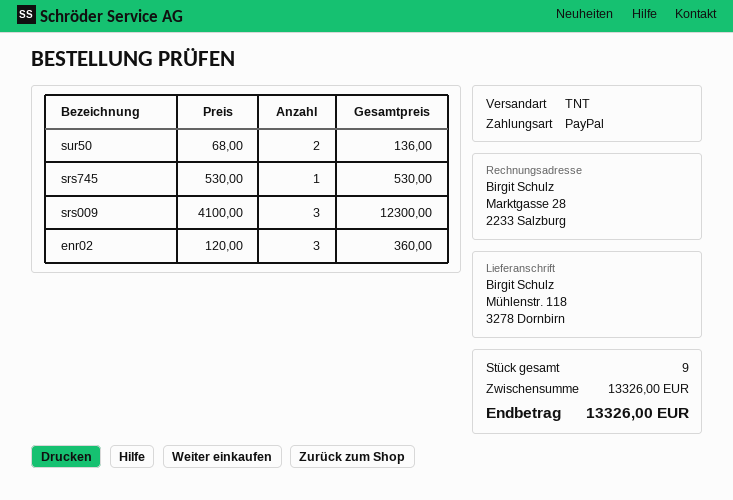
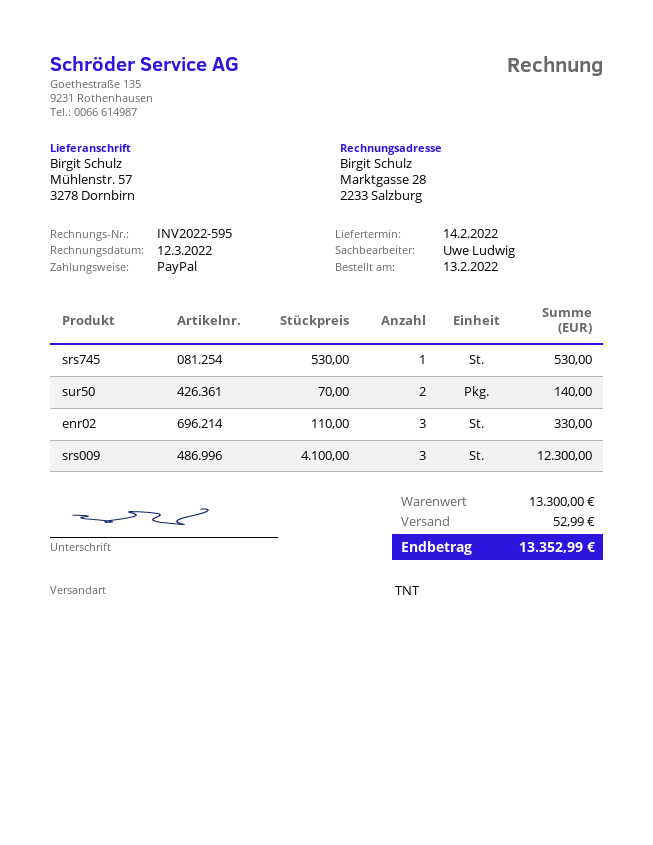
ship to: Mühlenstr. 118, 3278 Dornbirn -> Mühlenstr. 57, 3278 Dornbirn
sur50: 2 x 68.00 = 136.00 -> 2 x 70.00 = 140.00
enr02: 3 x 120.00 = 360.00 -> 3 x 110.00 = 330.00
subtotal: 13326.00 -> 13300.00
shipping: none -> 52.99
total: 13326.00 -> 13352.99

